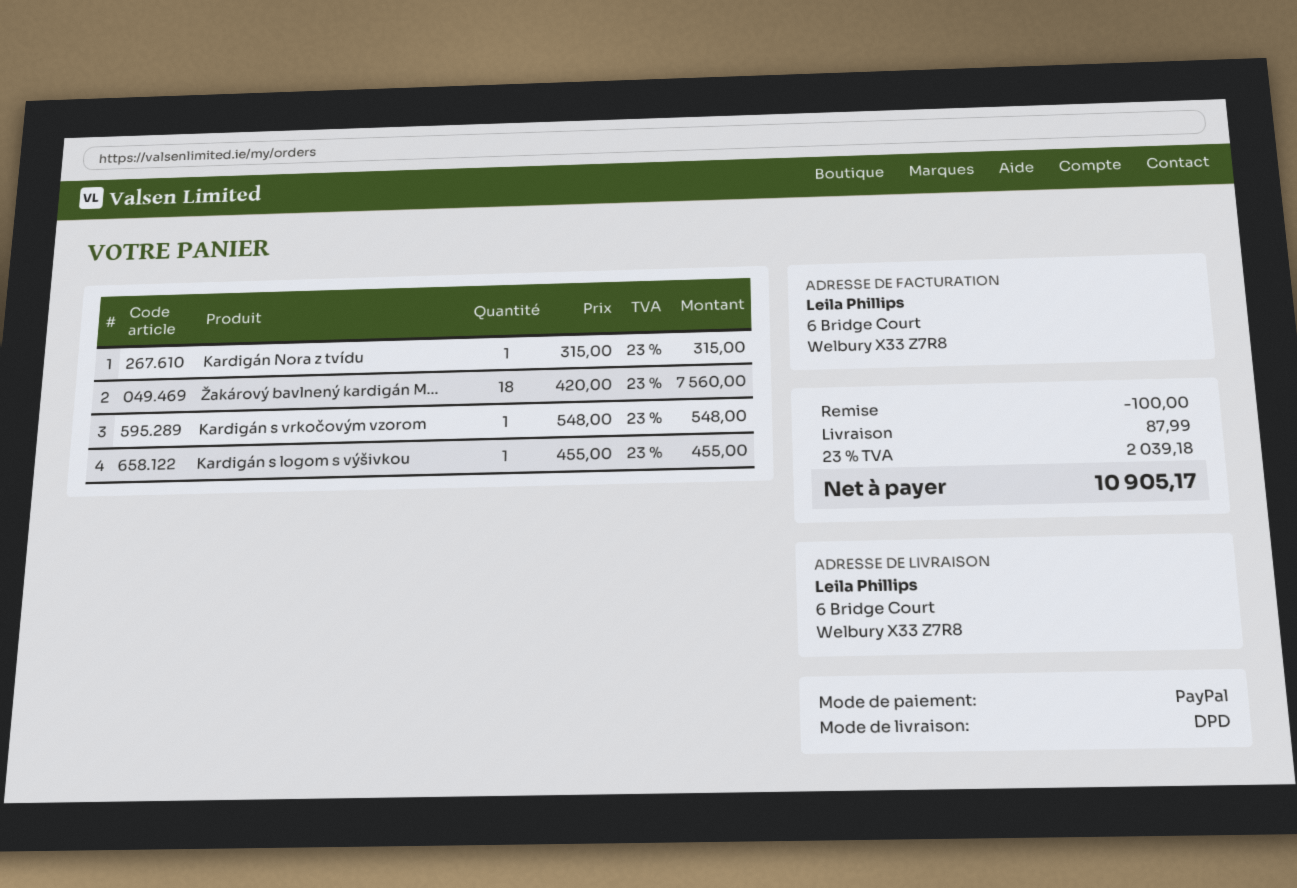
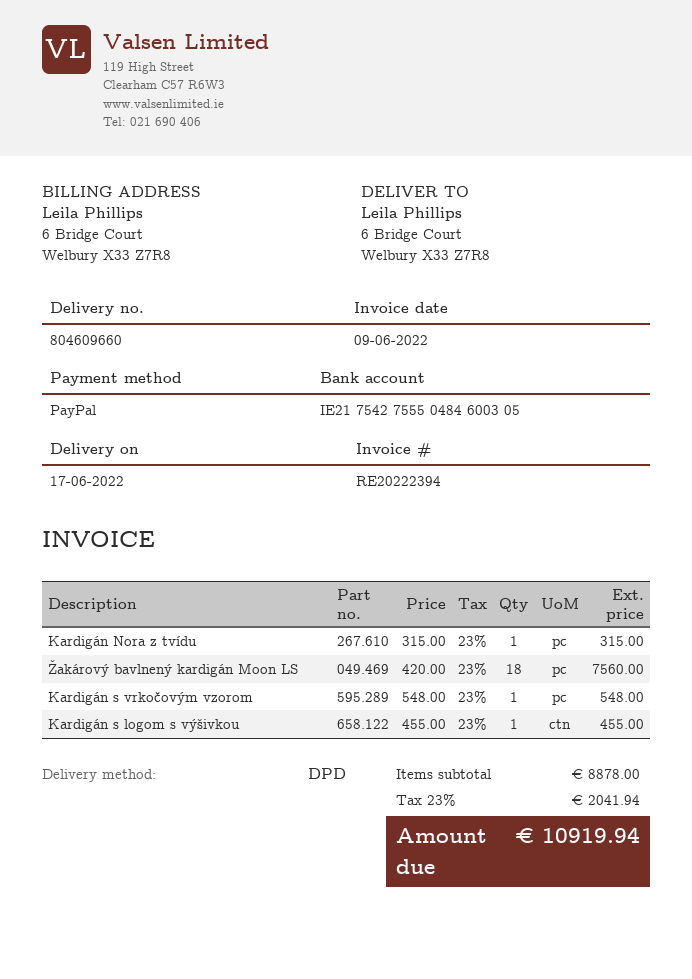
discount: 100.00 -> none
shipping: 87.99 -> none
tax: 23% = 2039.18 -> 23% = 2041.94
total: 10905.17 -> 10919.94

